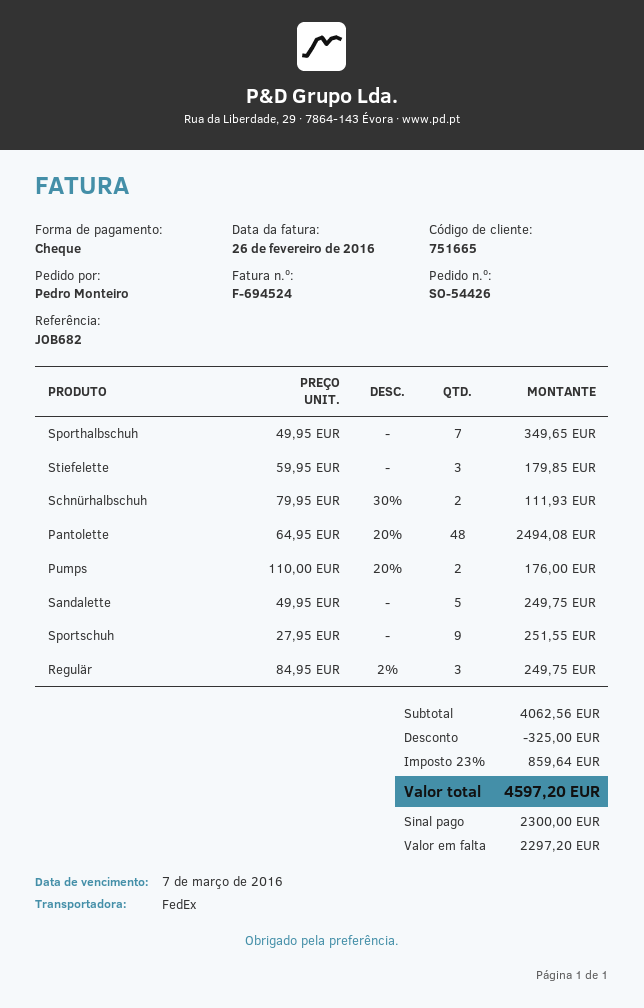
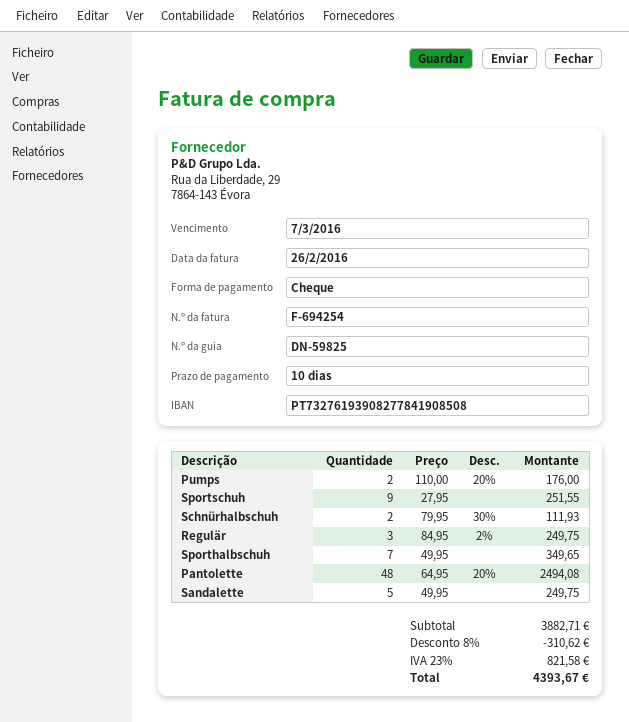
invoice number: F-694524 -> F-694254
Stiefelette: 3 x 59.95 = 179.85 -> none
subtotal: 4062.56 -> 3882.71
discount: 325.00 -> 310.62
tax: 23% = 859.64 -> 23% = 821.58
total: 4597.20 -> 4393.67

